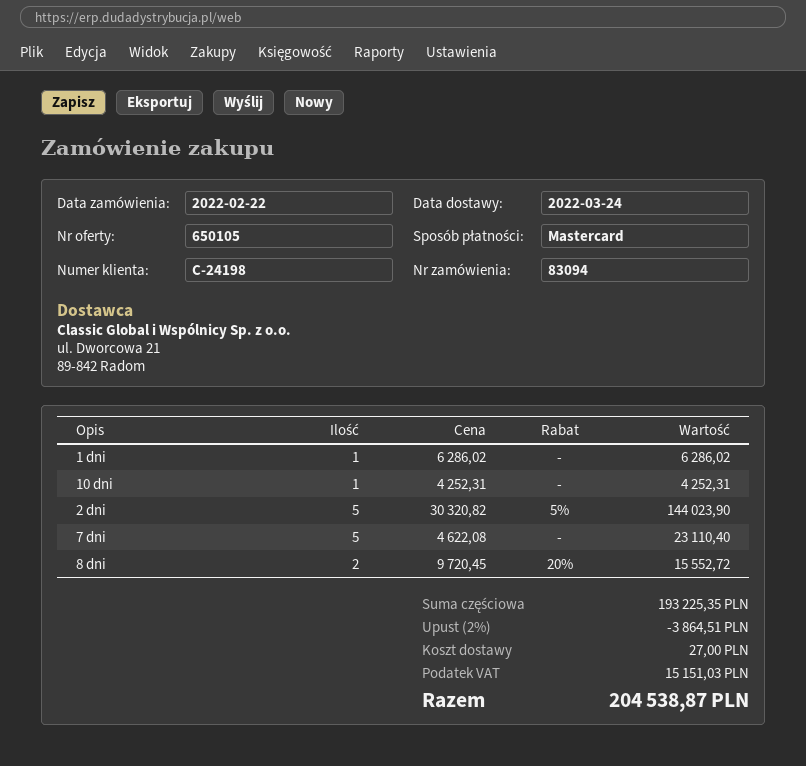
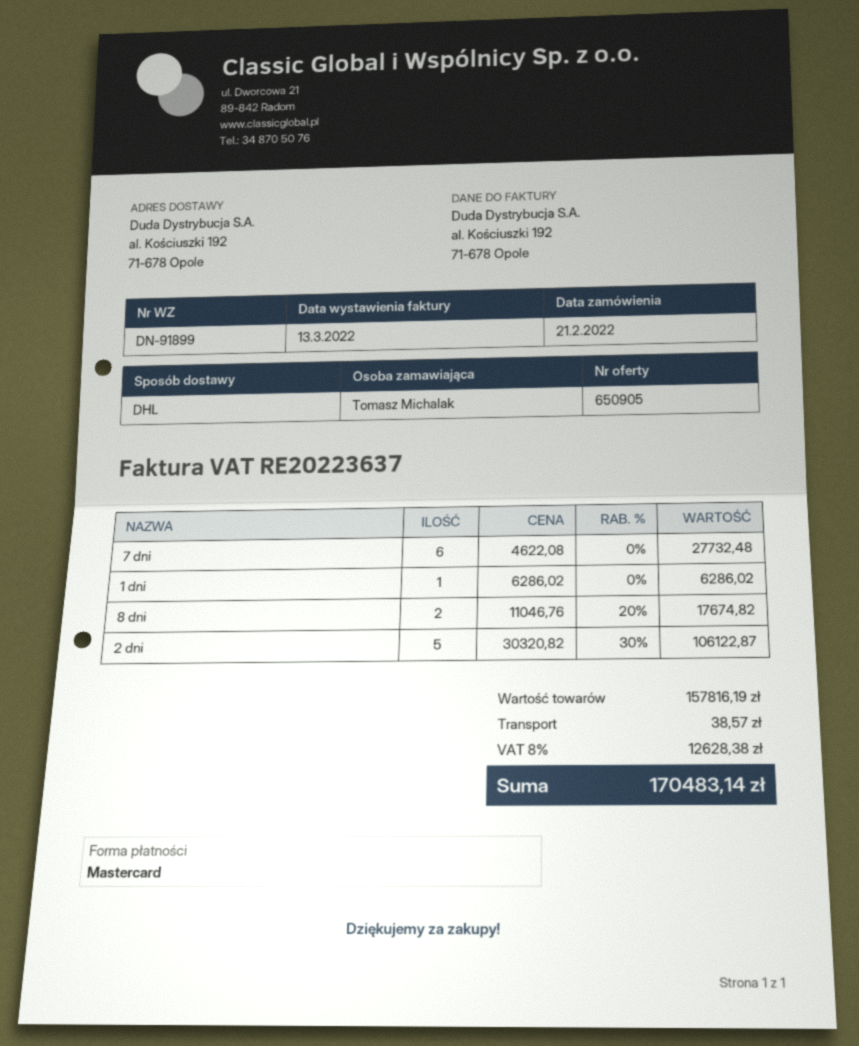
quote number: 650105 -> 650905
order date: 2022-02-22 -> 2022-02-21
10 dni: 1 x 4252.31 = 4252.31 -> none
2 dni: 5 x 30320.82 - 5% = 144023.90 -> 5 x 30320.82 - 30% = 106122.87
7 dni: 5 x 4622.08 = 23110.40 -> 6 x 4622.08 = 27732.48
8 dni: 2 x 9720.45 - 20% = 15552.72 -> 2 x 11046.76 - 20% = 17674.82
subtotal: 193225.35 -> 157816.19
discount: 2% = 3864.51 -> none
shipping: 27.00 -> 38.57
tax: 15151.03 -> 12628.38
total: 204538.87 -> 170483.14

